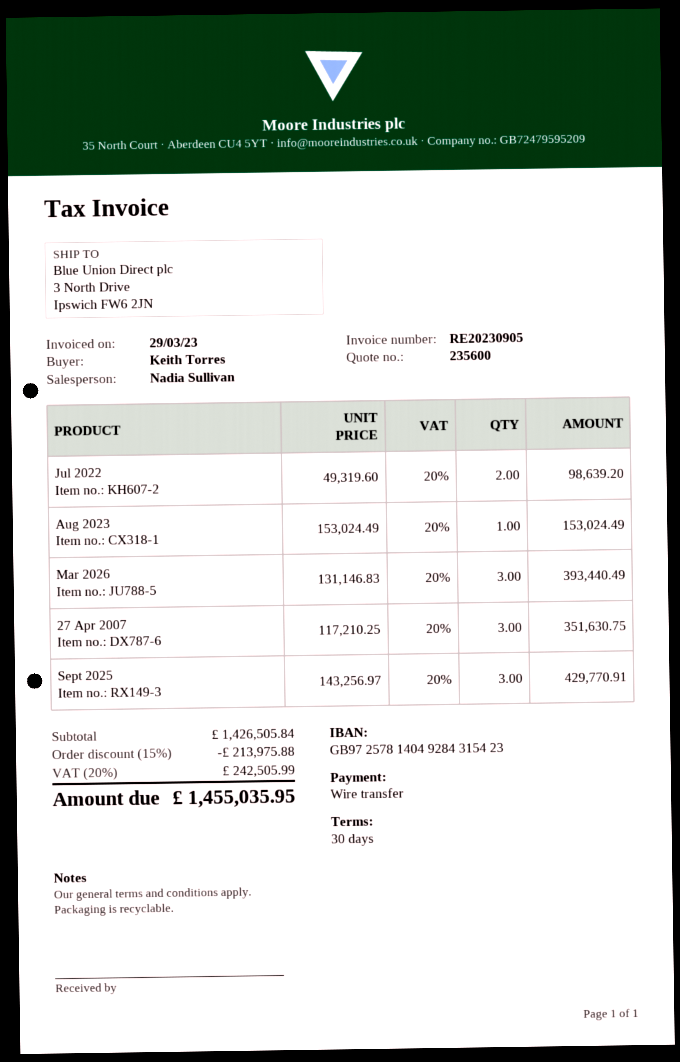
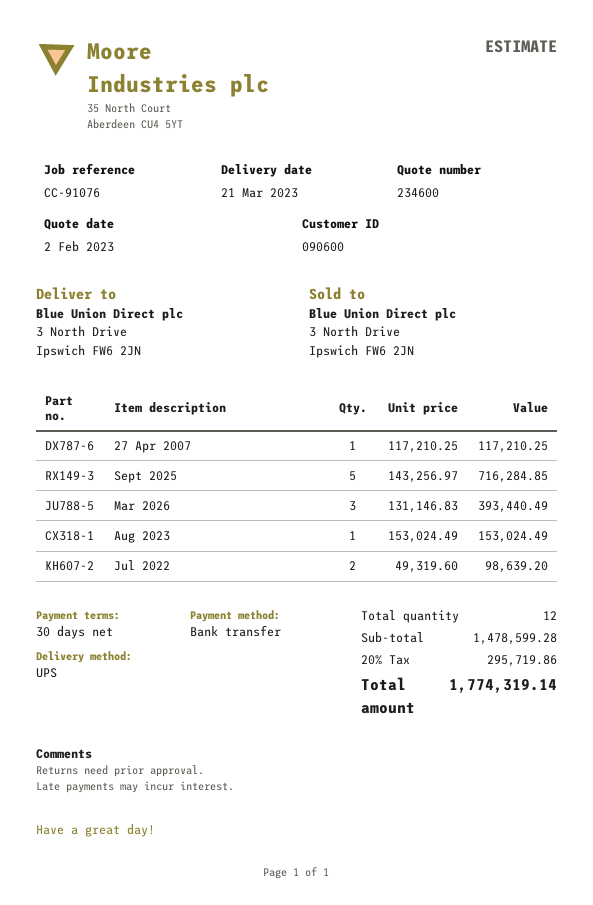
quote number: 235600 -> 234600
27 Apr 2007: 3 x 117210.25 = 351630.75 -> 1 x 117210.25 = 117210.25
Sept 2025: 3 x 143256.97 = 429770.91 -> 5 x 143256.97 = 716284.85
subtotal: 1426505.84 -> 1478599.28
discount: 15% = 213975.88 -> none
tax: 20% = 242505.99 -> 20% = 295719.86
total: 1455035.95 -> 1774319.14

